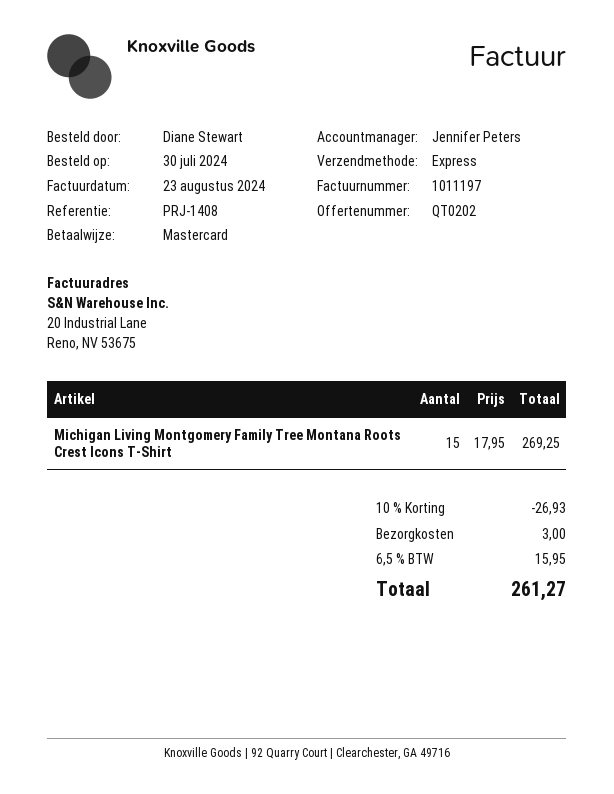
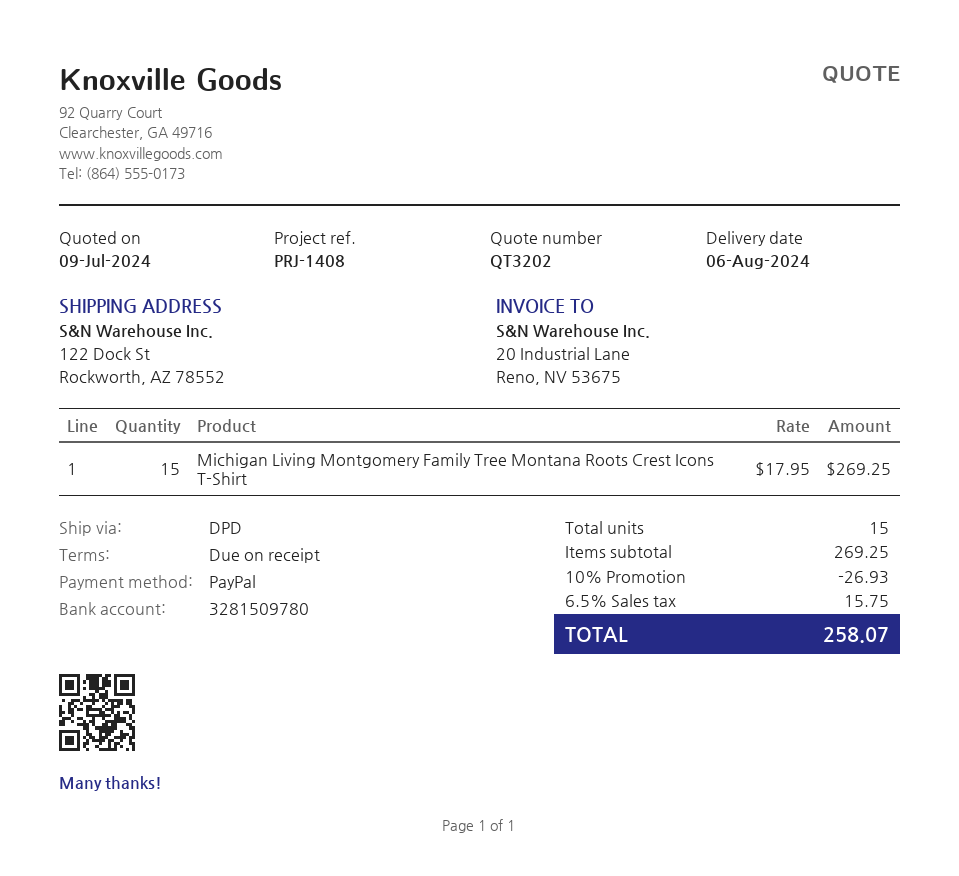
quote number: QT0202 -> QT3202
payment method: Mastercard -> PayPal
shipping method: express -> DPD
shipping: 3.00 -> none
tax: 6.5% = 15.95 -> 6.5% = 15.75
total: 261.27 -> 258.07

